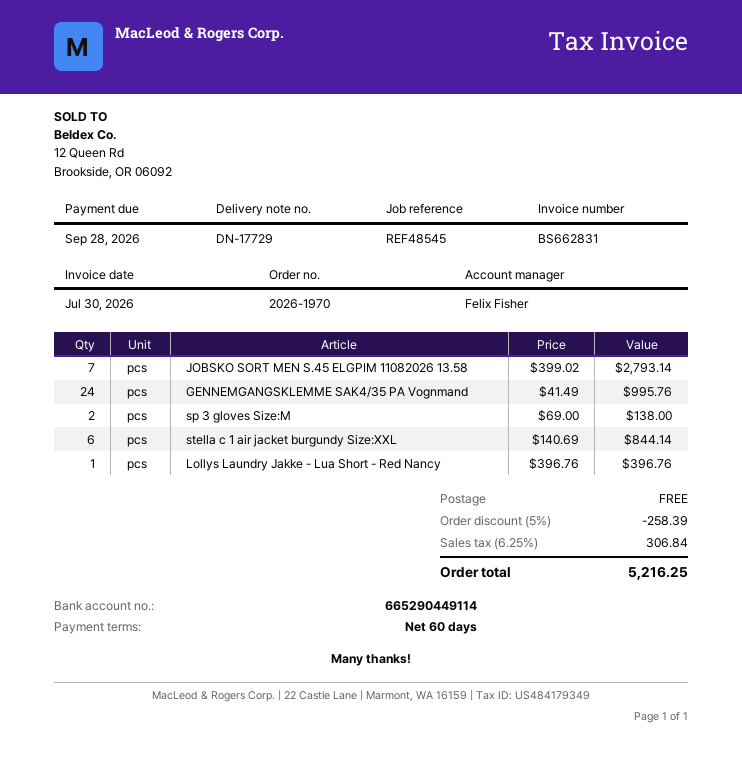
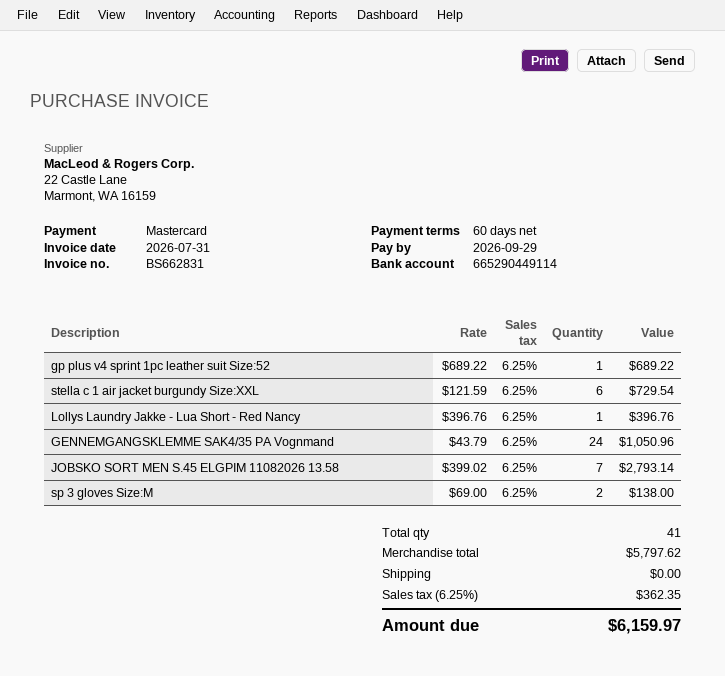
invoice date: 2026-07-30 -> 2026-07-31
due date: 2026-09-28 -> 2026-09-29
GENNEMGANGSKLEMME SAK4/35 PA Vognmand: 24 x 41.49 = 995.76 -> 24 x 43.79 = 1050.96
stella c 1 air jacket burgundy Size:XXL: 6 x 140.69 = 844.14 -> 6 x 121.59 = 729.54
gp plus v4 sprint 1pc leather suit Size:52: none -> 1 x 689.22 = 689.22
discount: 5% = 258.39 -> none
tax: 6.25% = 306.84 -> 6.25% = 362.35
total: 5216.25 -> 6159.97

